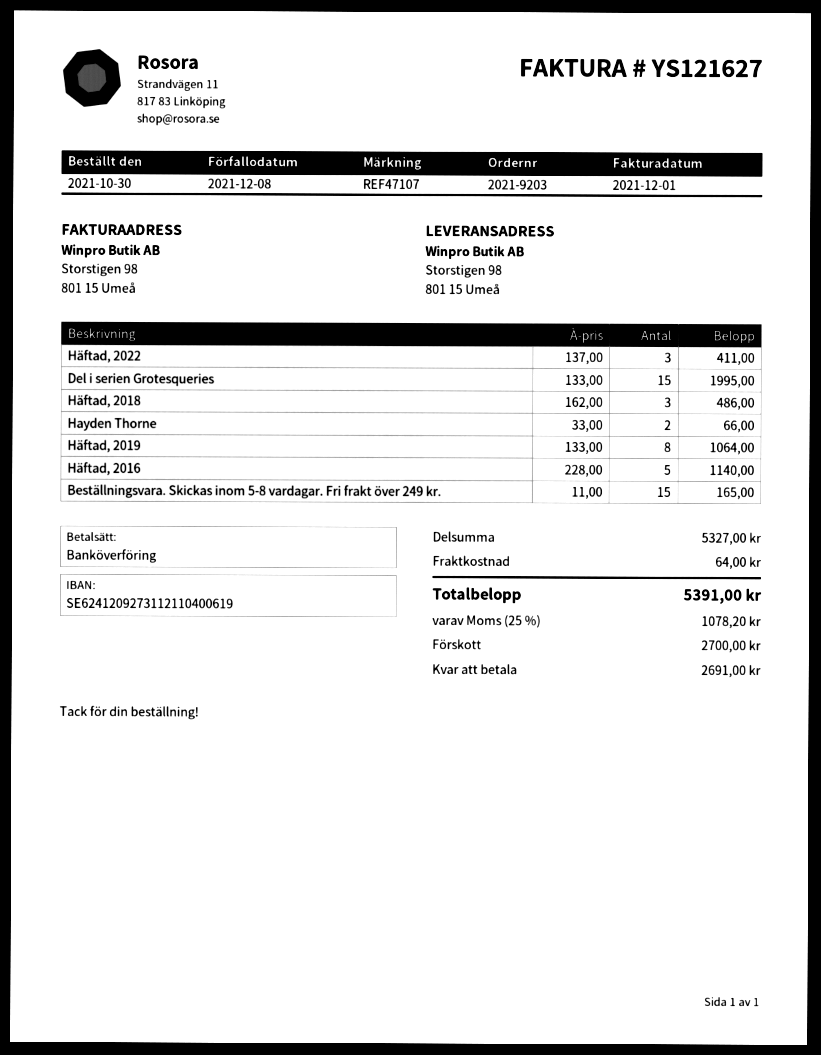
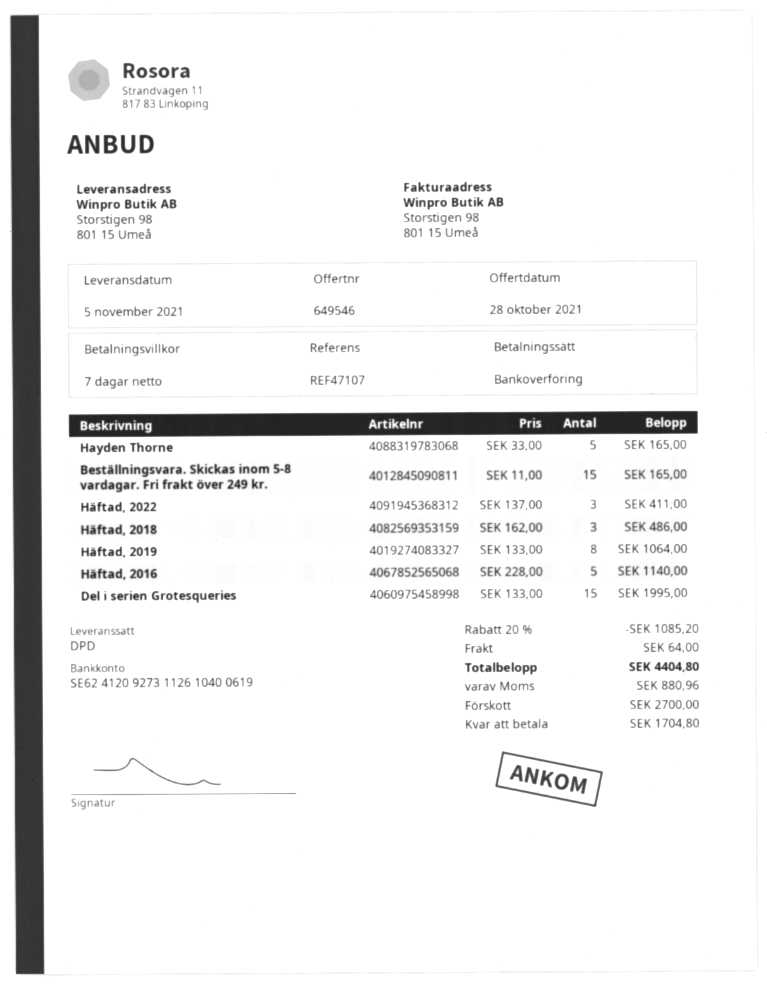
bank account: SE6241209273112110400619 -> SE6241209273112610400619
Hayden Thorne: 2 x 33.00 = 66.00 -> 5 x 33.00 = 165.00
discount: none -> 20% = 1085.20
tax: 1078.20 -> 880.96
total: 5391.00 -> 4404.80
balance: 2691.00 -> 1704.80

